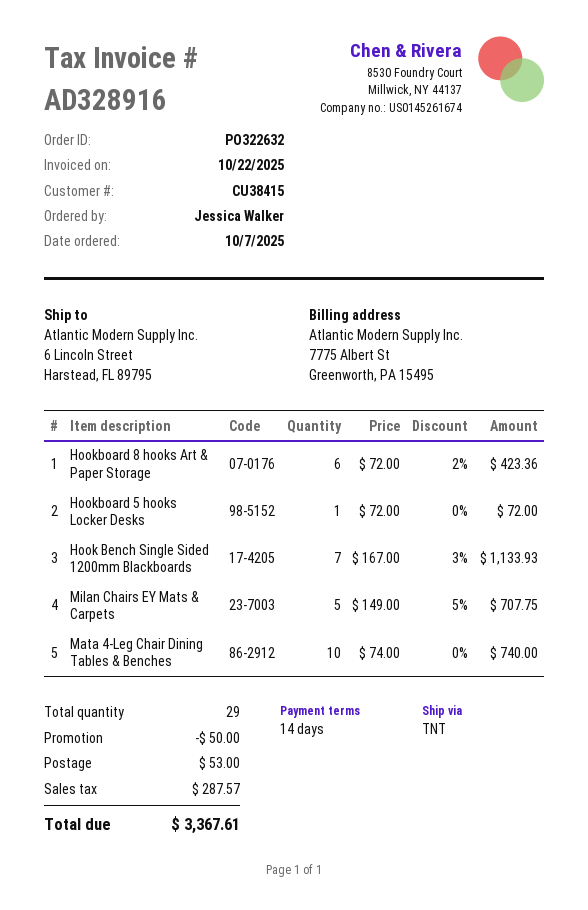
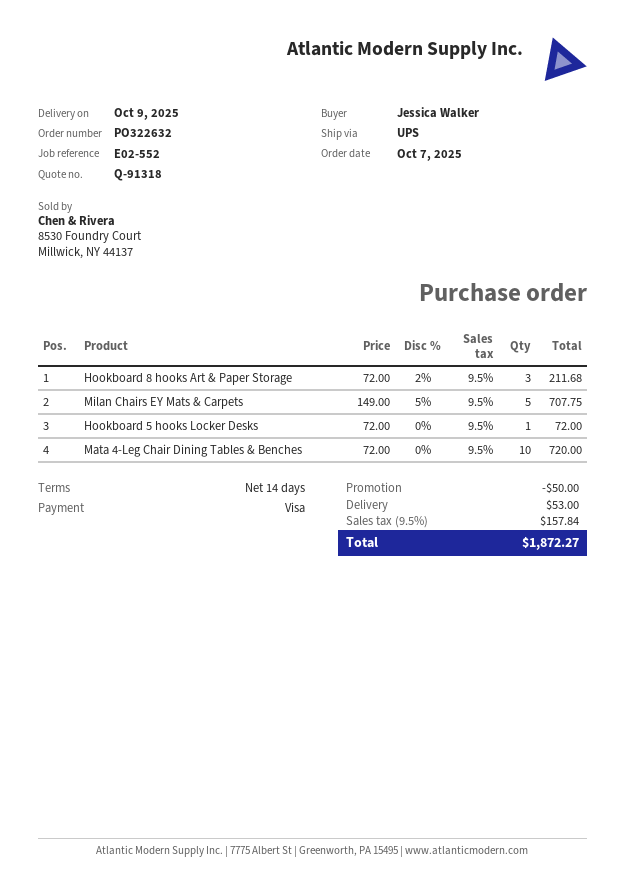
shipping method: TNT -> UPS
Hookboard 8 hooks Art & Paper Storage: 6 x 72.00 - 2% = 423.36 -> 3 x 72.00 - 2% = 211.68
Hook Bench Single Sided 1200mm Blackboards: 7 x 167.00 - 3% = 1133.93 -> none
Mata 4-Leg Chair Dining Tables & Benches: 10 x 74.00 = 740.00 -> 10 x 72.00 = 720.00
tax: 287.57 -> 157.84
total: 3367.61 -> 1872.27

